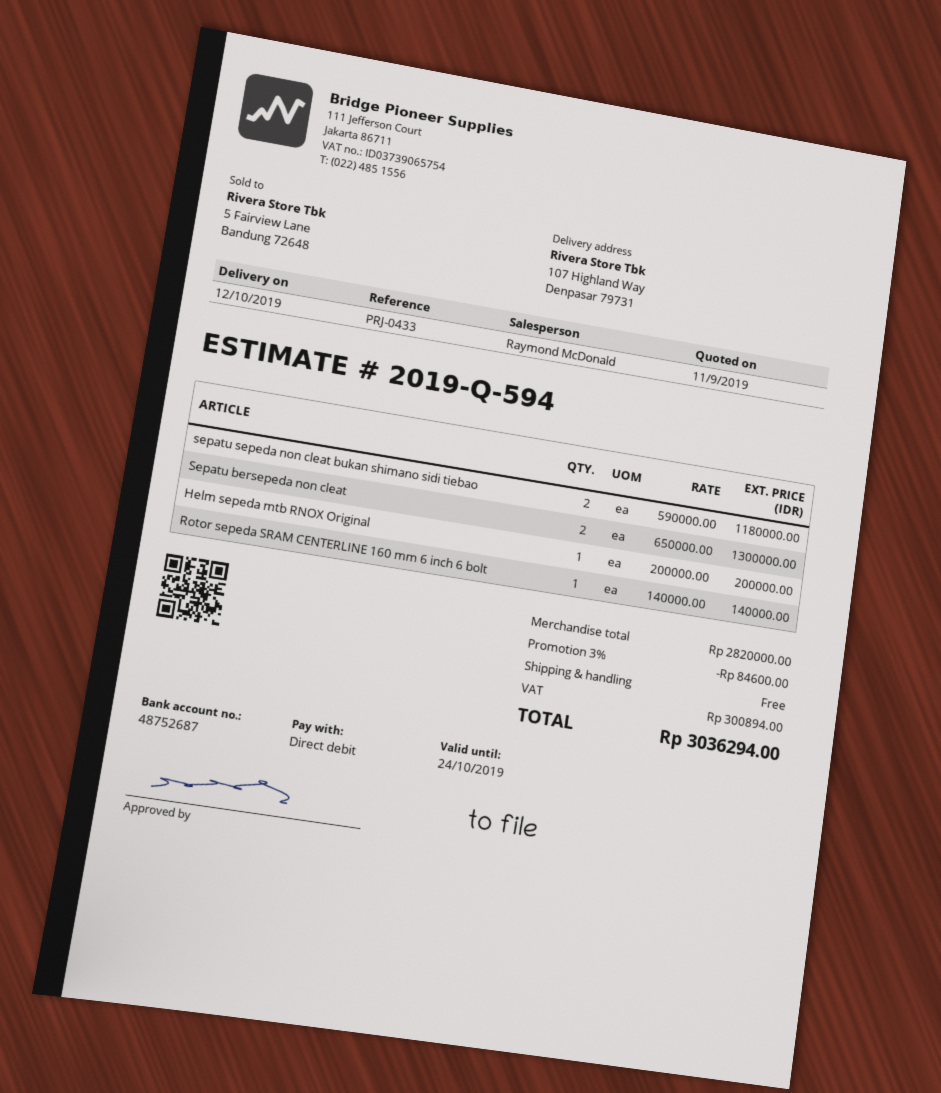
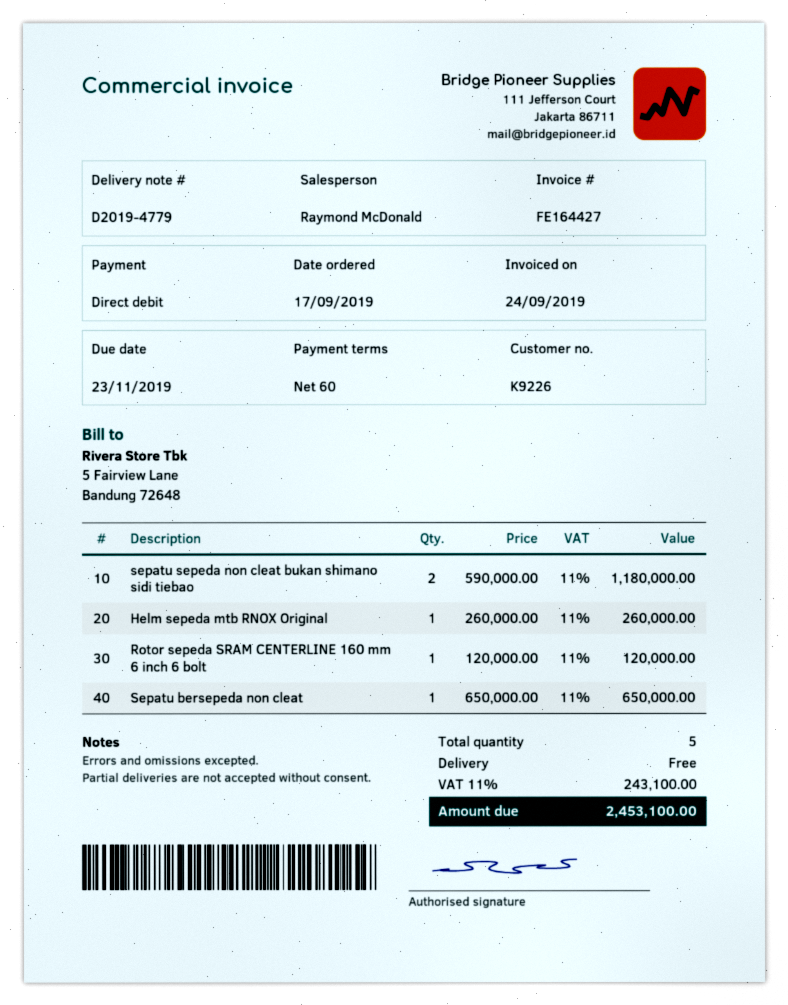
Sepatu bersepeda non cleat: 2 x 650000.00 = 1300000.00 -> 1 x 650000.00 = 650000.00
Helm sepeda mtb RNOX Original: 1 x 200000.00 = 200000.00 -> 1 x 260000.00 = 260000.00
Rotor sepeda SRAM CENTERLINE 160 mm 6 inch 6 bolt: 1 x 140000.00 = 140000.00 -> 1 x 120000.00 = 120000.00
discount: 3% = 84600.00 -> none
tax: 300894.00 -> 243100.00
total: 3036294.00 -> 2453100.00

